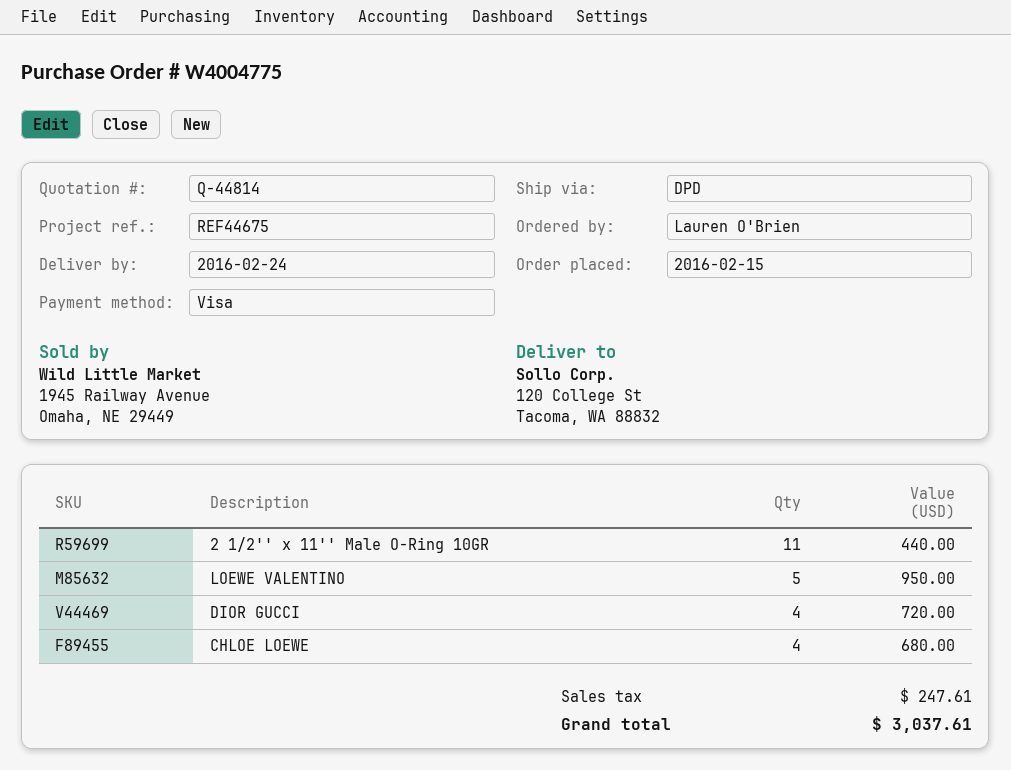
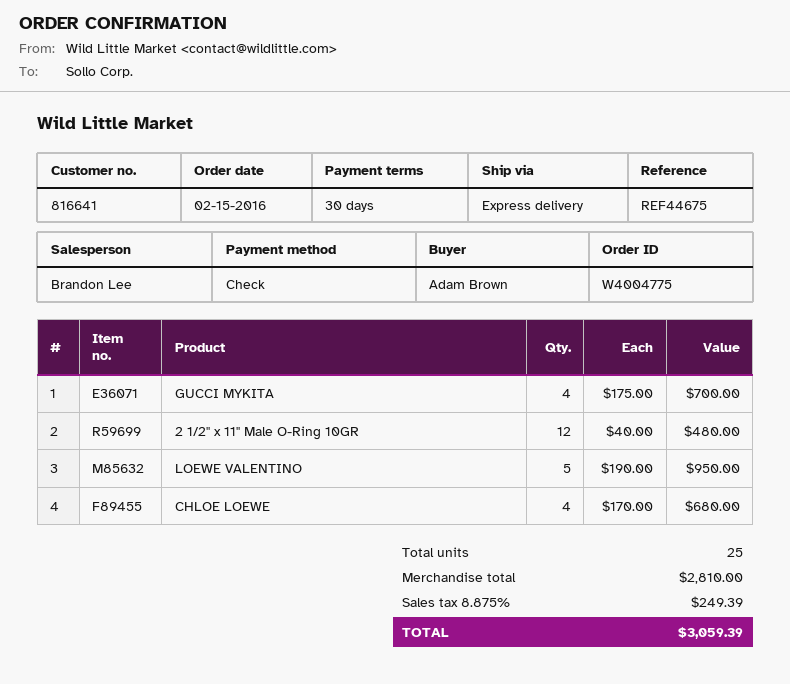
ordered by: Lauren O'Brien -> Adam Brown
payment method: Visa -> cheque
shipping method: DPD -> express
2 1/2'' x 11'' Male O-Ring 10GR: 11 for 440.00 -> 12 for 480.00
DIOR GUCCI: 4 for 720.00 -> none
GUCCI MYKITA: none -> 4 for 700.00
tax: 247.61 -> 249.39
total: 3037.61 -> 3059.39

